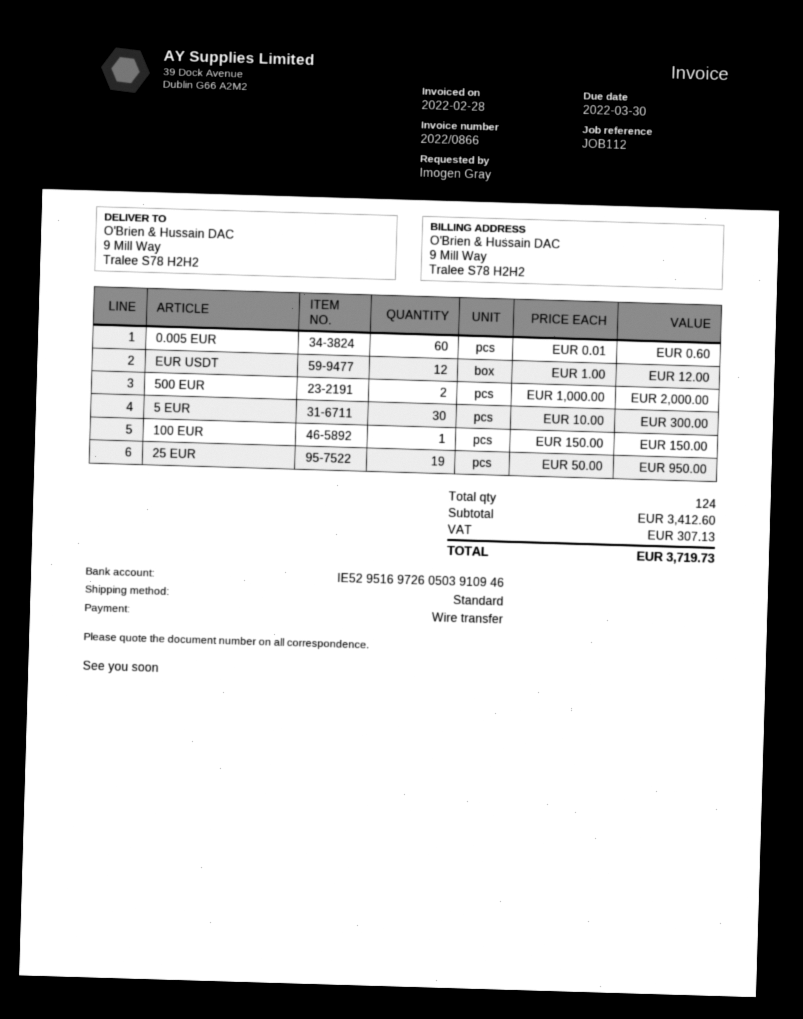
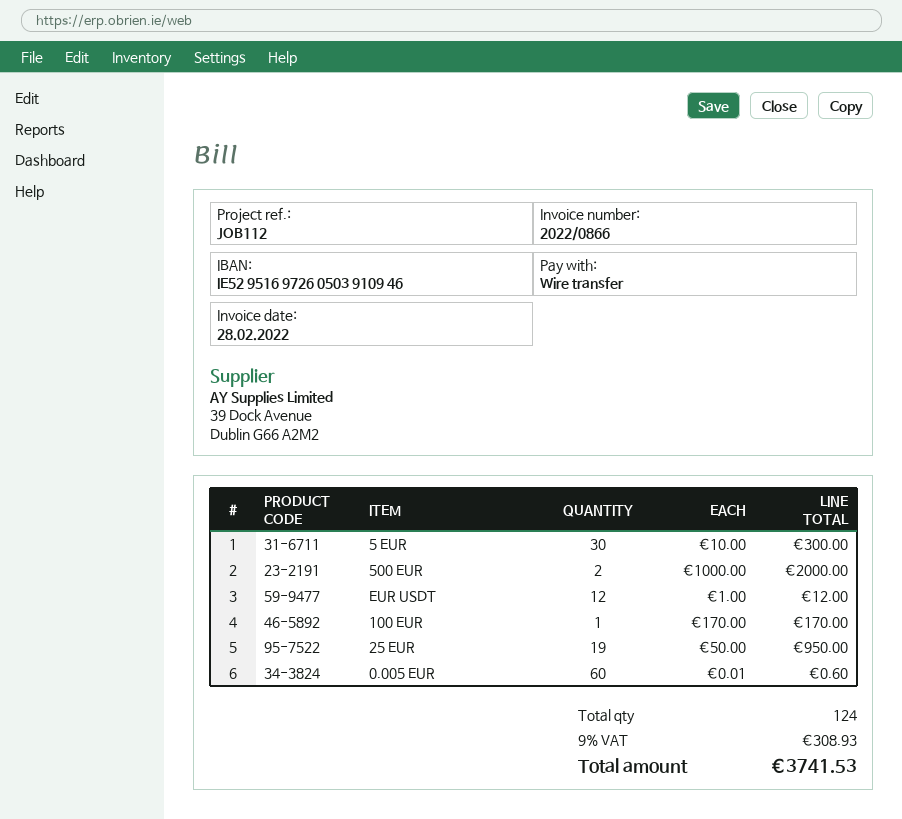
100 EUR: 1 x 150.00 = 150.00 -> 1 x 170.00 = 170.00
tax: 307.13 -> 308.93
total: 3719.73 -> 3741.53

